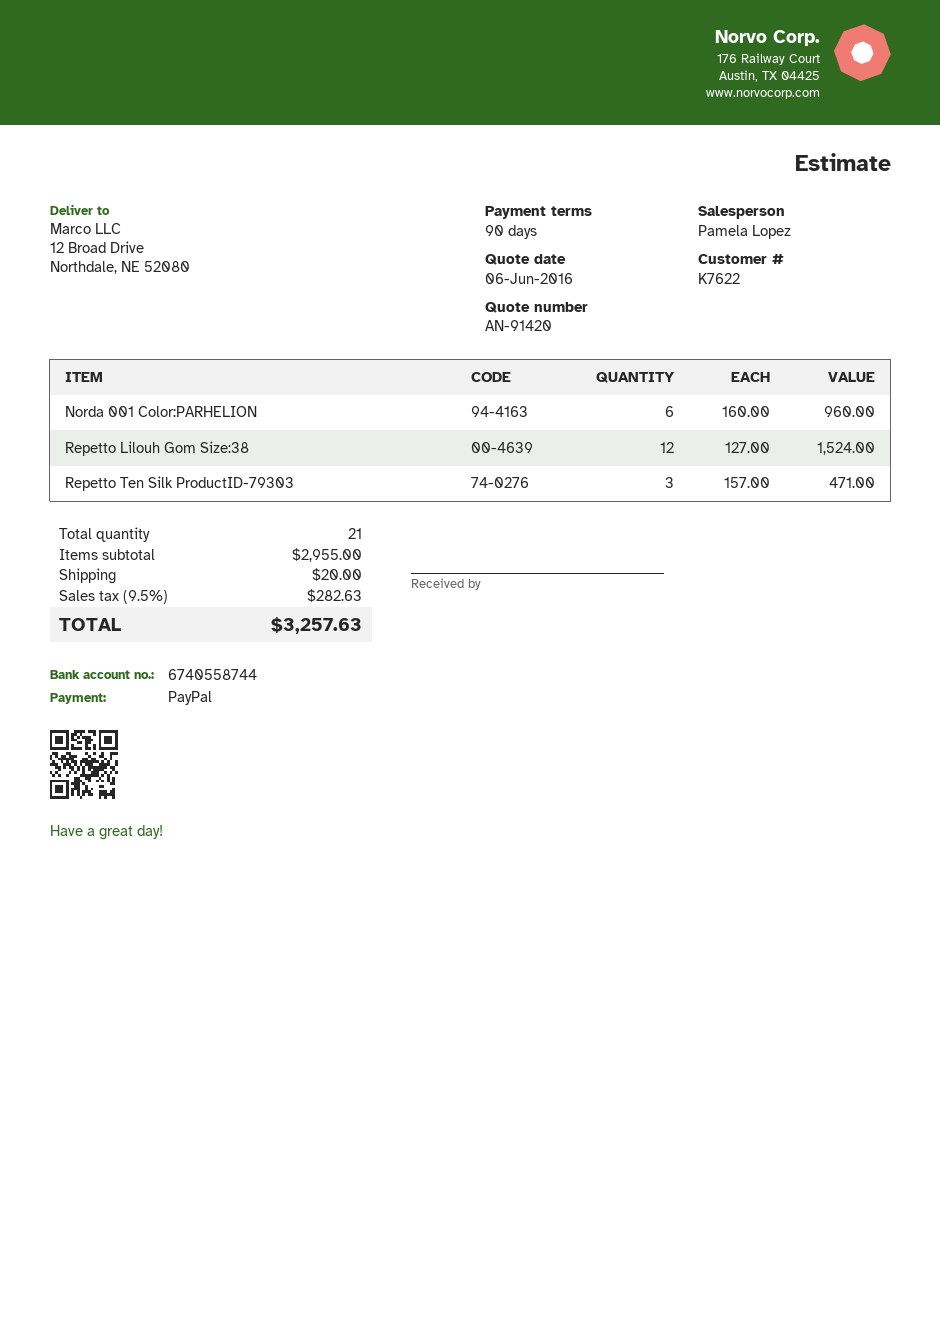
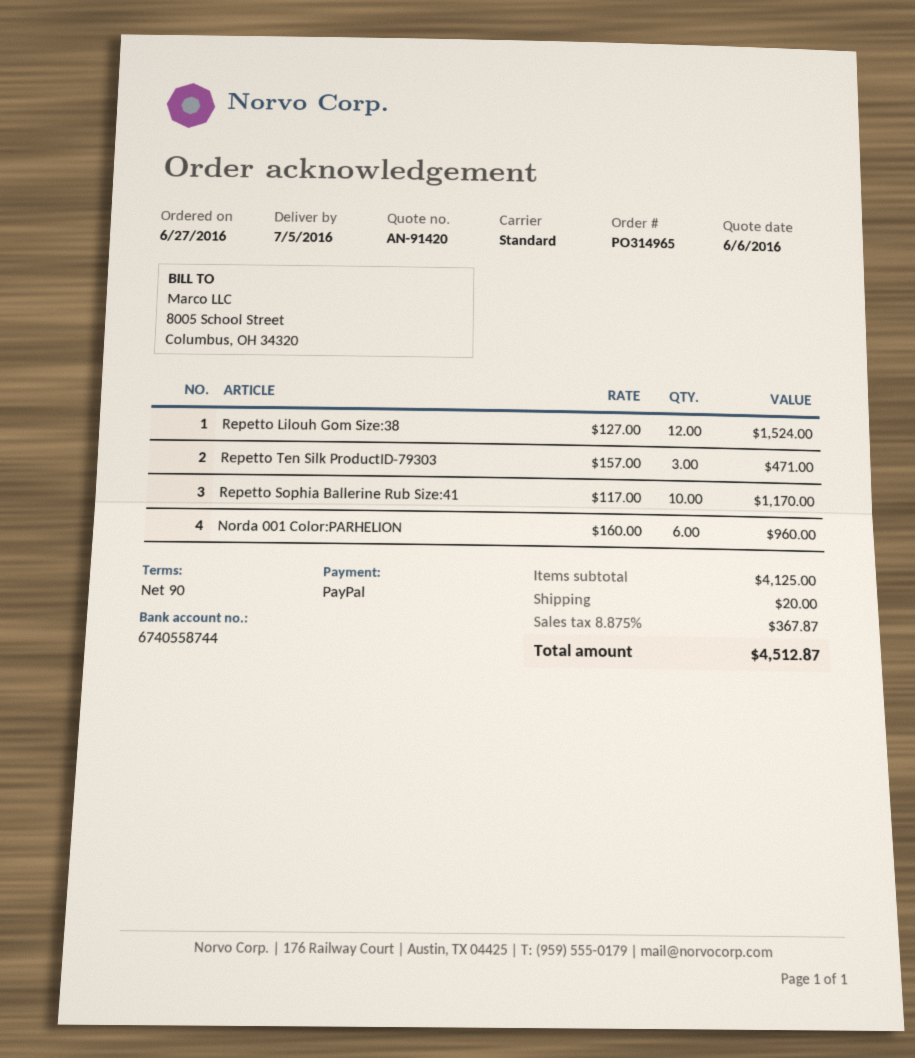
Repetto Sophia Ballerine Rub Size:41: none -> 10 x 117.00 = 1170.00
subtotal: 2955.00 -> 4125.00
tax: 9.5% = 282.63 -> 8.875% = 367.87
total: 3257.63 -> 4512.87

